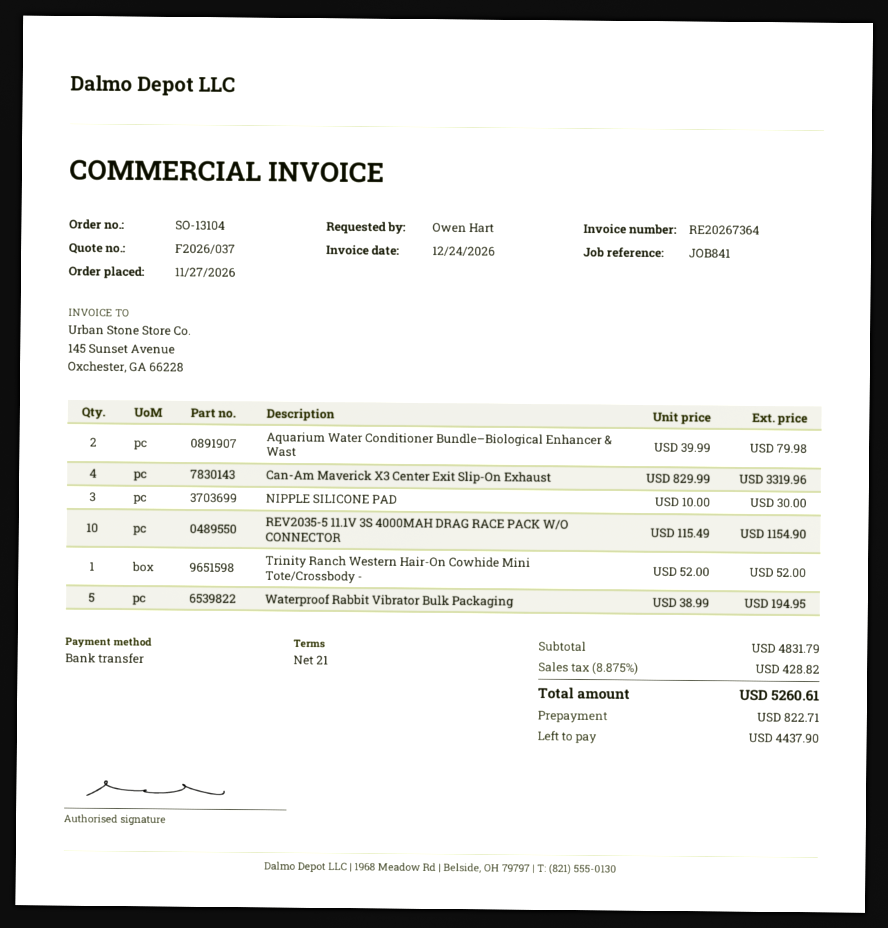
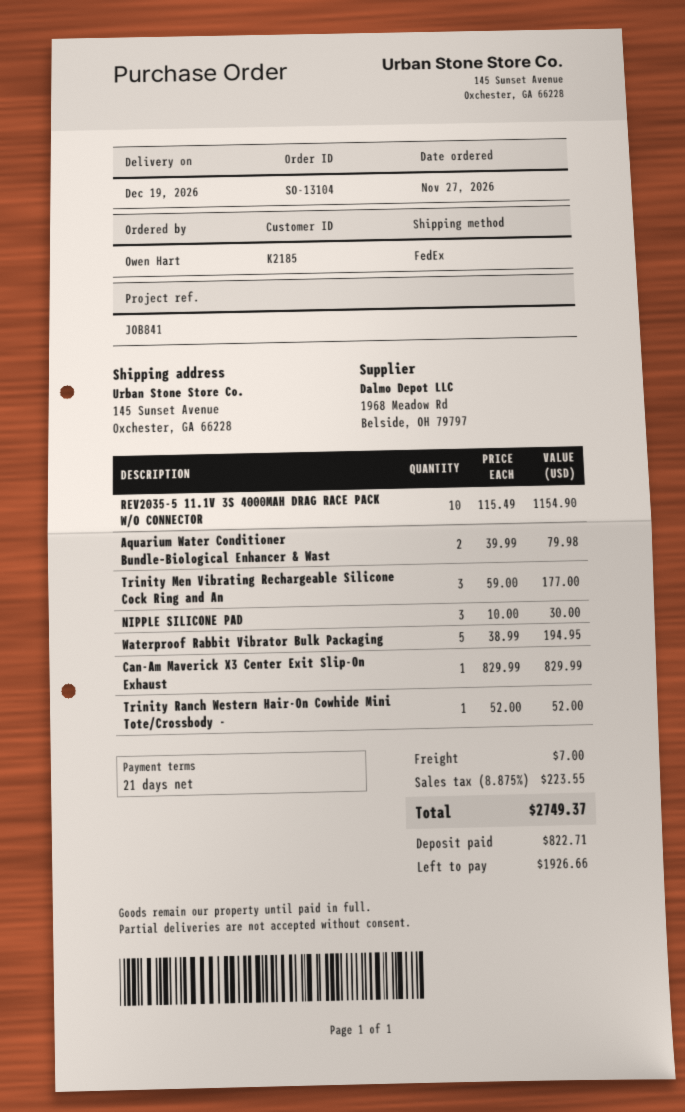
Can-Am Maverick X3 Center Exit Slip-On Exhaust: 4 x 829.99 = 3319.96 -> 1 x 829.99 = 829.99
Trinity Men Vibrating Rechargeable Silicone Cock Ring and An: none -> 3 x 59.00 = 177.00
shipping: none -> 7.00
tax: 8.875% = 428.82 -> 8.875% = 223.55
total: 5260.61 -> 2749.37
balance: 4437.90 -> 1926.66

